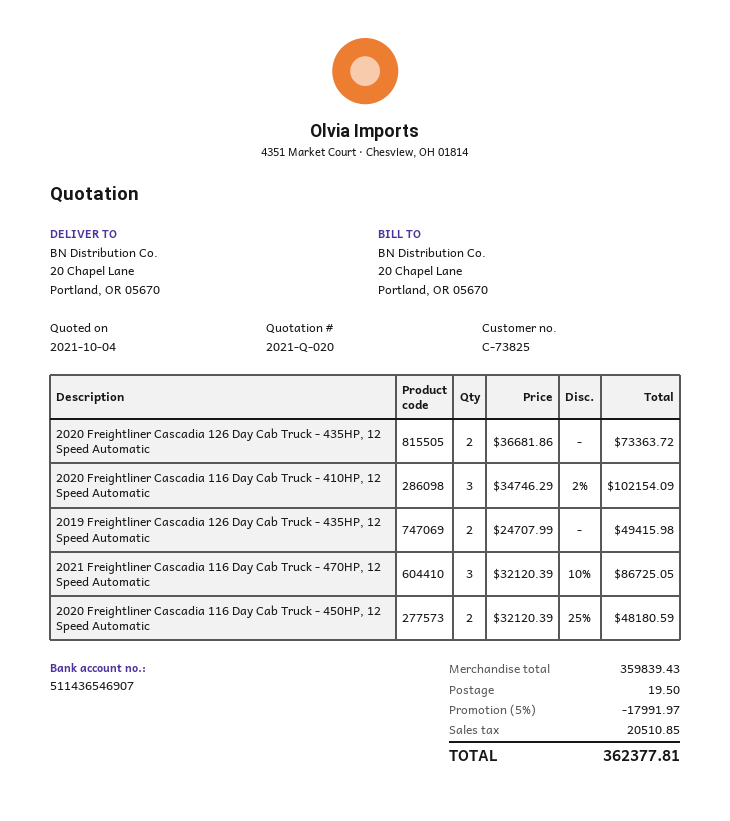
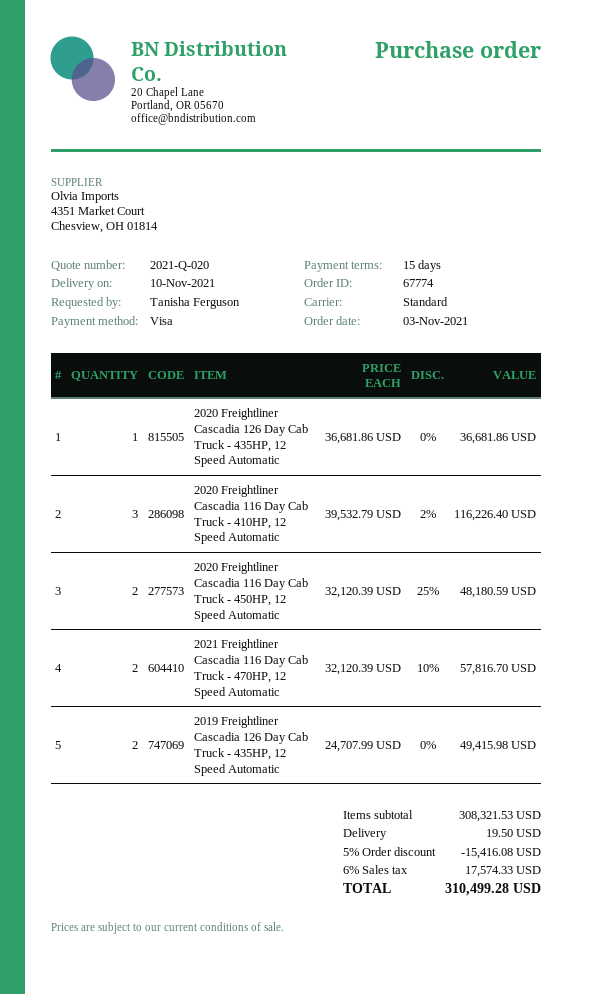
2020 Freightliner Cascadia 126 Day Cab Truck - 435HP, 12 Speed Automatic: 2 x 36681.86 = 73363.72 -> 1 x 36681.86 = 36681.86
2020 Freightliner Cascadia 116 Day Cab Truck - 410HP, 12 Speed Automatic: 3 x 34746.29 - 2% = 102154.09 -> 3 x 39532.79 - 2% = 116226.40
2021 Freightliner Cascadia 116 Day Cab Truck - 470HP, 12 Speed Automatic: 3 x 32120.39 - 10% = 86725.05 -> 2 x 32120.39 - 10% = 57816.70
subtotal: 359839.43 -> 308321.53
discount: 5% = 17991.97 -> 5% = 15416.08
tax: 20510.85 -> 17574.33
total: 362377.81 -> 310499.28

